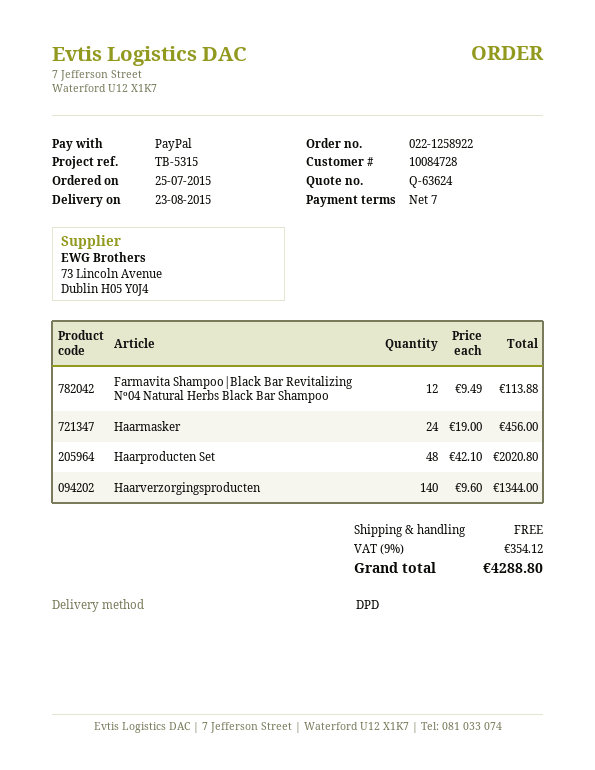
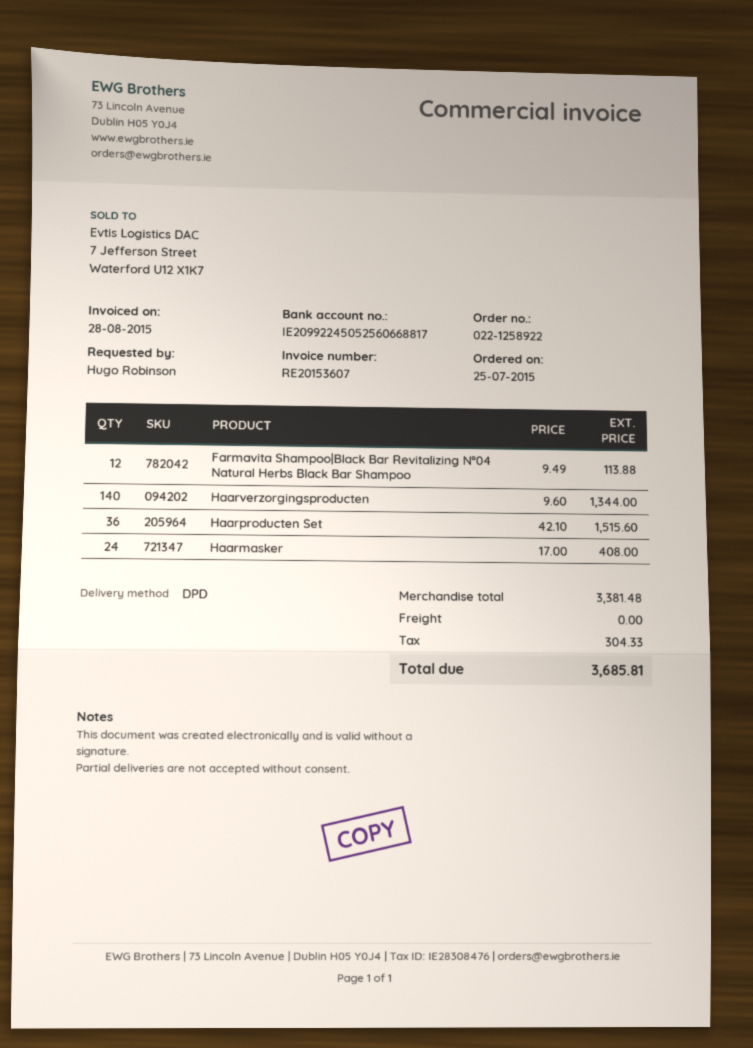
Haarmasker: 24 x 19.00 = 456.00 -> 24 x 17.00 = 408.00
Haarproducten Set: 48 x 42.10 = 2020.80 -> 36 x 42.10 = 1515.60
tax: 354.12 -> 304.33
total: 4288.80 -> 3685.81

